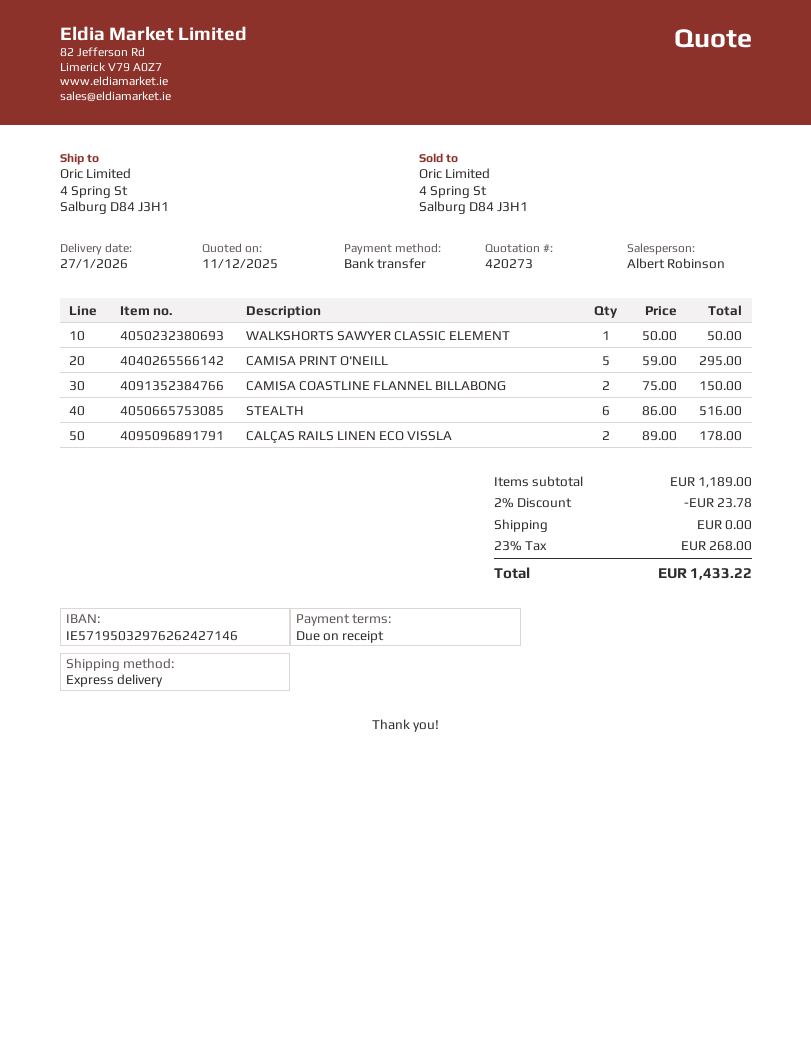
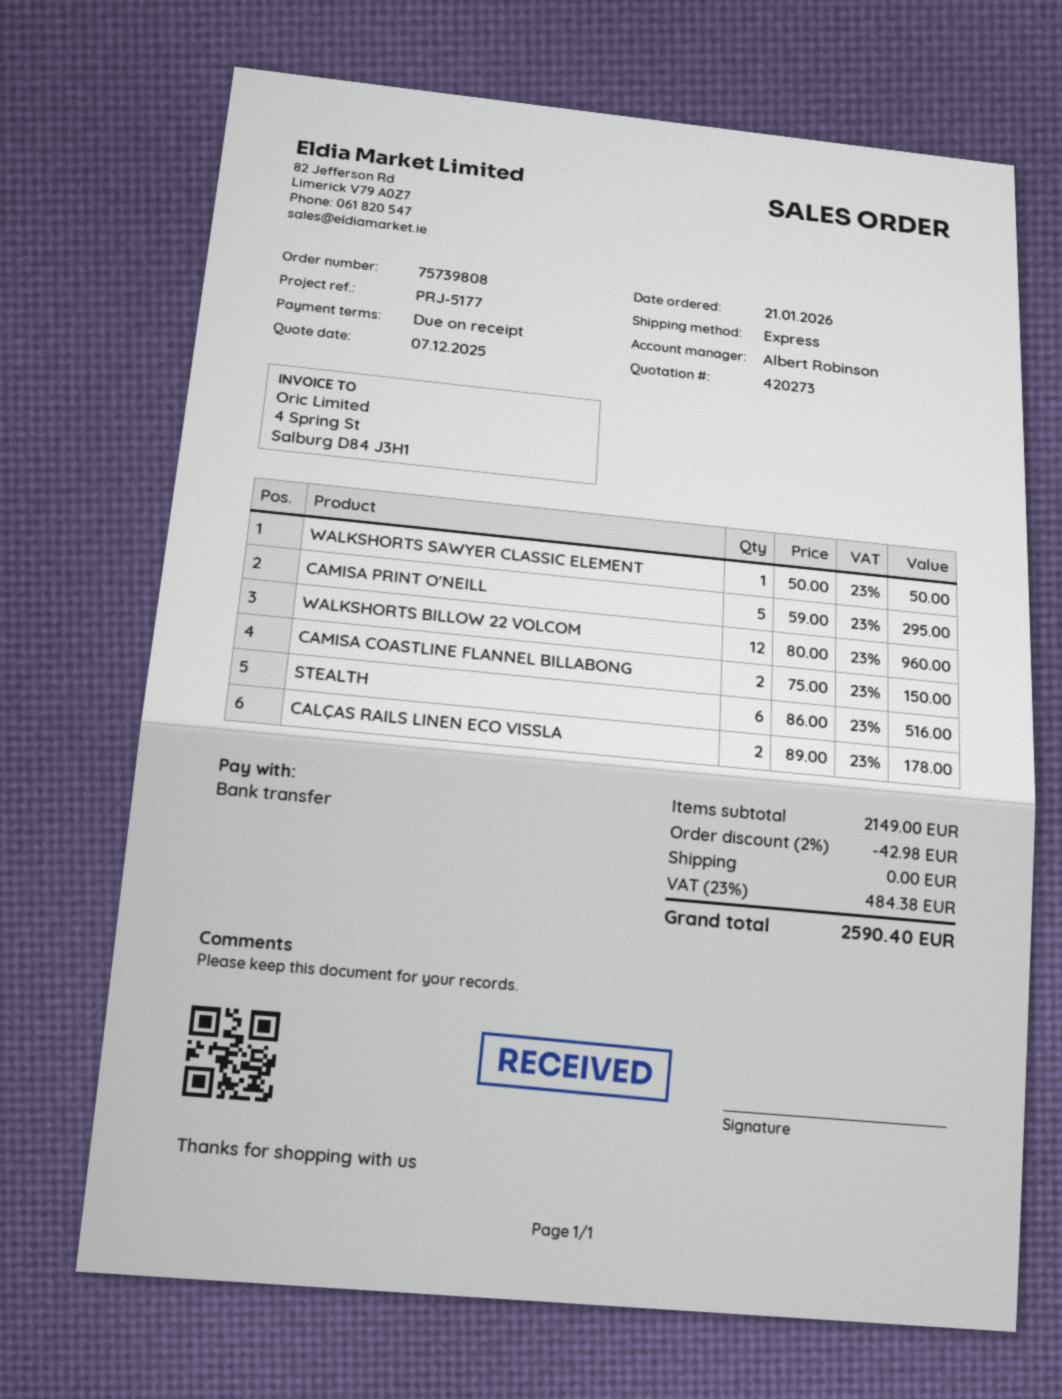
quote date: 2025-12-11 -> 2025-12-07
WALKSHORTS BILLOW 22 VOLCOM: none -> 12 x 80.00 = 960.00
subtotal: 1189.00 -> 2149.00
discount: 2% = 23.78 -> 2% = 42.98
tax: 23% = 268.00 -> 23% = 484.38
total: 1433.22 -> 2590.40

